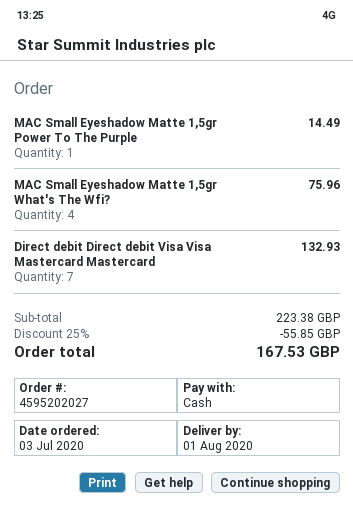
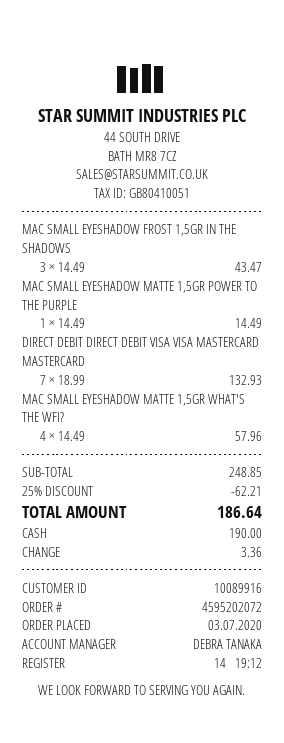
order number: 4595202027 -> 4595202072
MAC Small Eyeshadow Matte 1,5gr What's The Wfi?: 4 for 75.96 -> 4 for 57.96
MAC SMALL EYESHADOW FROST 1,5GR IN THE SHADOWS: none -> 3 for 43.47
subtotal: 223.38 -> 248.85
discount: 25% = 55.85 -> 25% = 62.21
total: 167.53 -> 186.64

